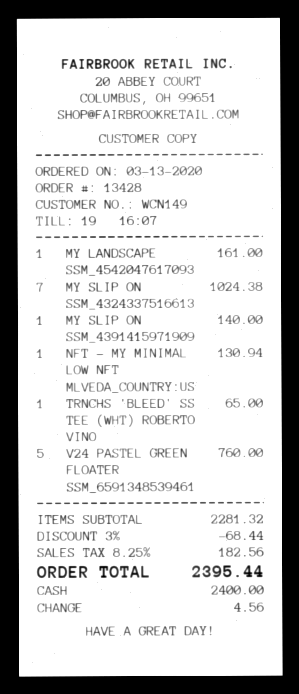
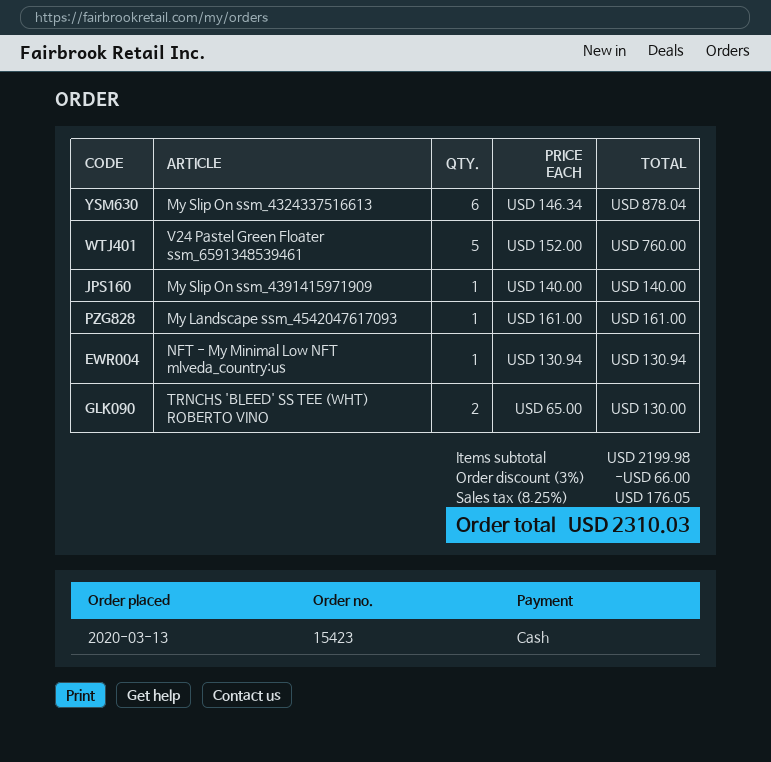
order number: 13428 -> 15423
MY SLIP ON SSM_4324337516613: 7 for 1024.38 -> 6 for 878.04
TRNCHS 'BLEED' SS TEE (WHT) ROBERTO VINO: 1 for 65.00 -> 2 for 130.00
subtotal: 2281.32 -> 2199.98
discount: 3% = 68.44 -> 3% = 66.00
tax: 8.25% = 182.56 -> 8.25% = 176.05
total: 2395.44 -> 2310.03

